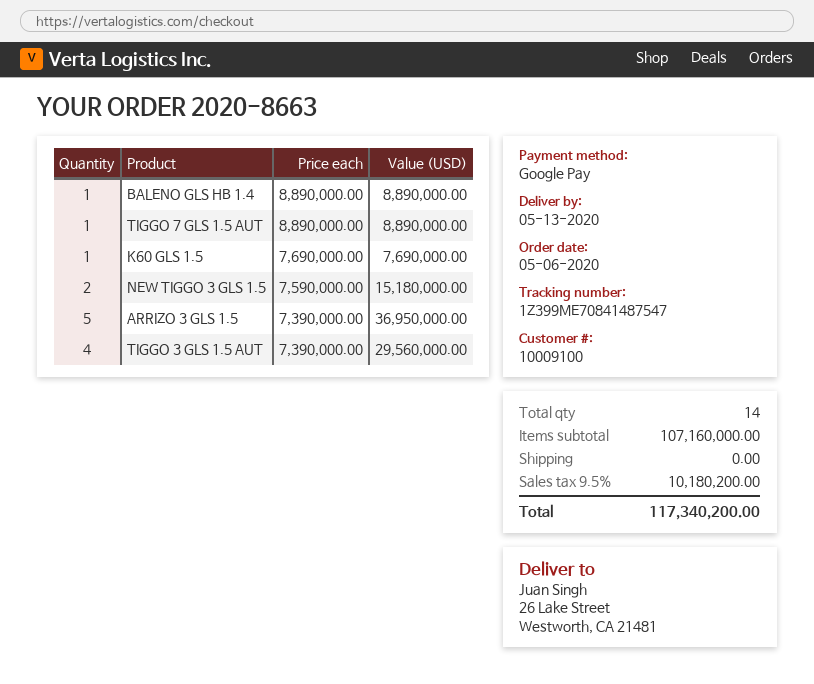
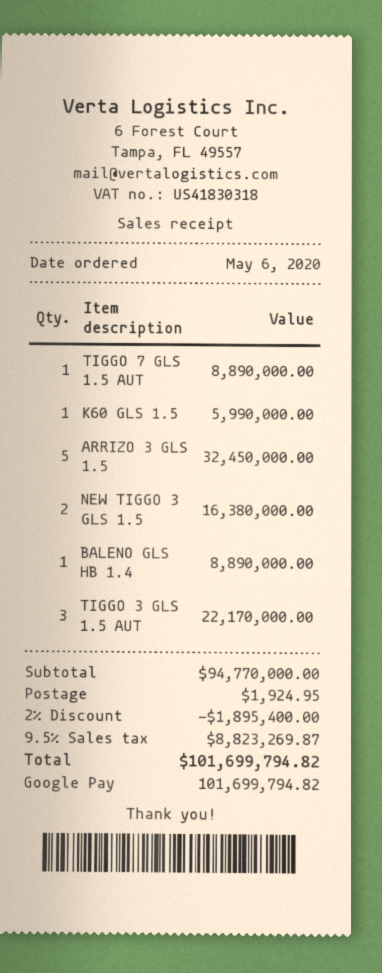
K60 GLS 1.5: 1 for 7690000.00 -> 1 for 5990000.00
NEW TIGGO 3 GLS 1.5: 2 for 15180000.00 -> 2 for 16380000.00
ARRIZO 3 GLS 1.5: 5 for 36950000.00 -> 5 for 32450000.00
TIGGO 3 GLS 1.5 AUT: 4 for 29560000.00 -> 3 for 22170000.00
subtotal: 107160000.00 -> 94770000.00
discount: none -> 2% = 1895400.00
shipping: 0.00 -> 1924.95
tax: 9.5% = 10180200.00 -> 9.5% = 8823269.87
total: 117340200.00 -> 101699794.82

